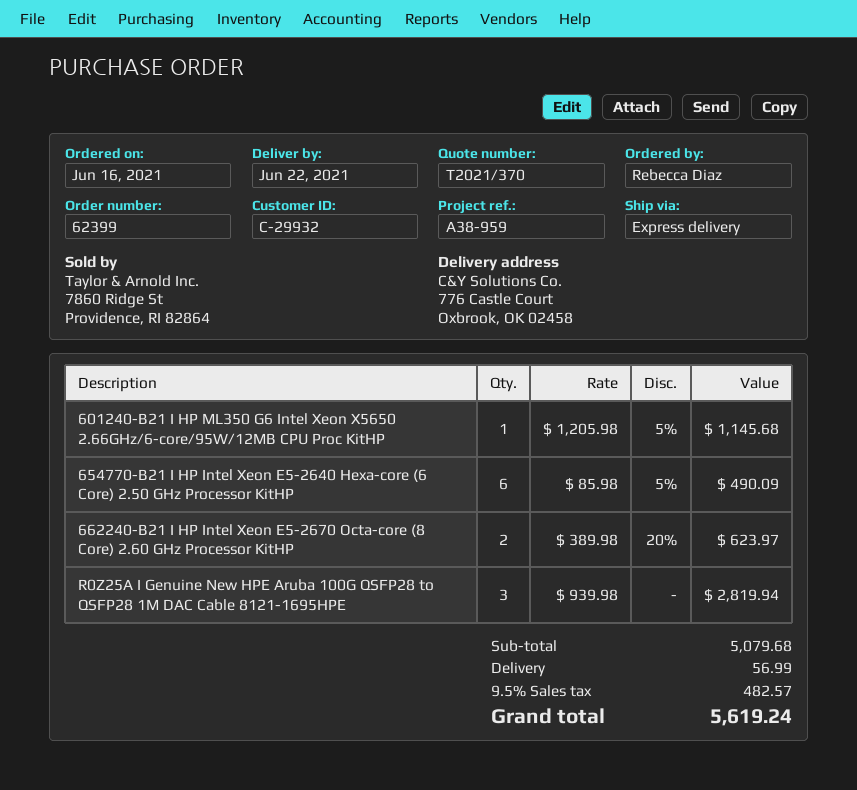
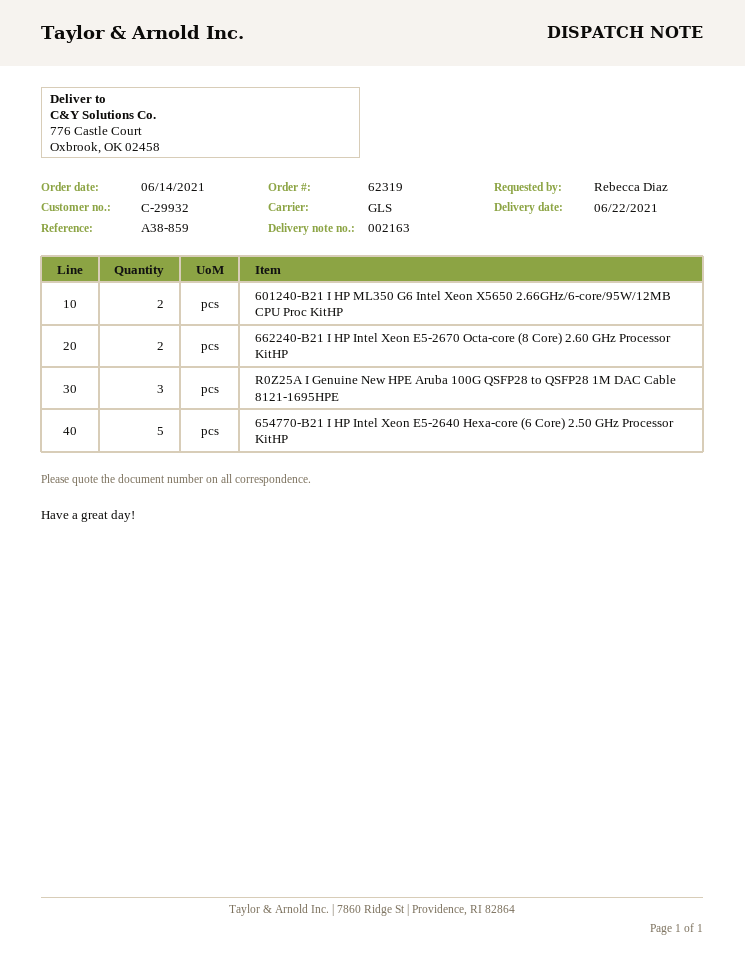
order number: 62399 -> 62319
order date: 2021-06-16 -> 2021-06-14
reference: A38-959 -> A38-859
shipping method: express -> GLS
601240-B21 I HP ML350 G6 Intel Xeon X5650 2.66GHz/6-core/95W/12MB CPU Proc KitHP: 1 -> 2
654770-B21 I HP Intel Xeon E5-2640 Hexa-core (6 Core) 2.50 GHz Processor KitHP: 6 -> 5

